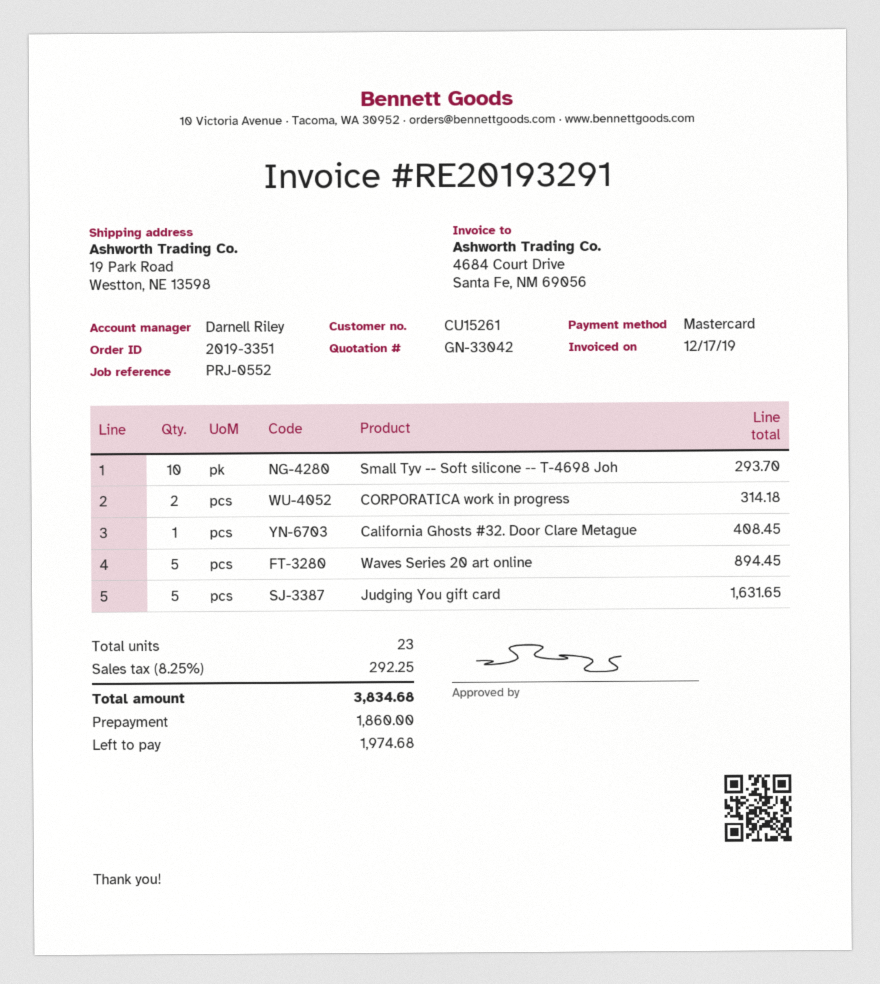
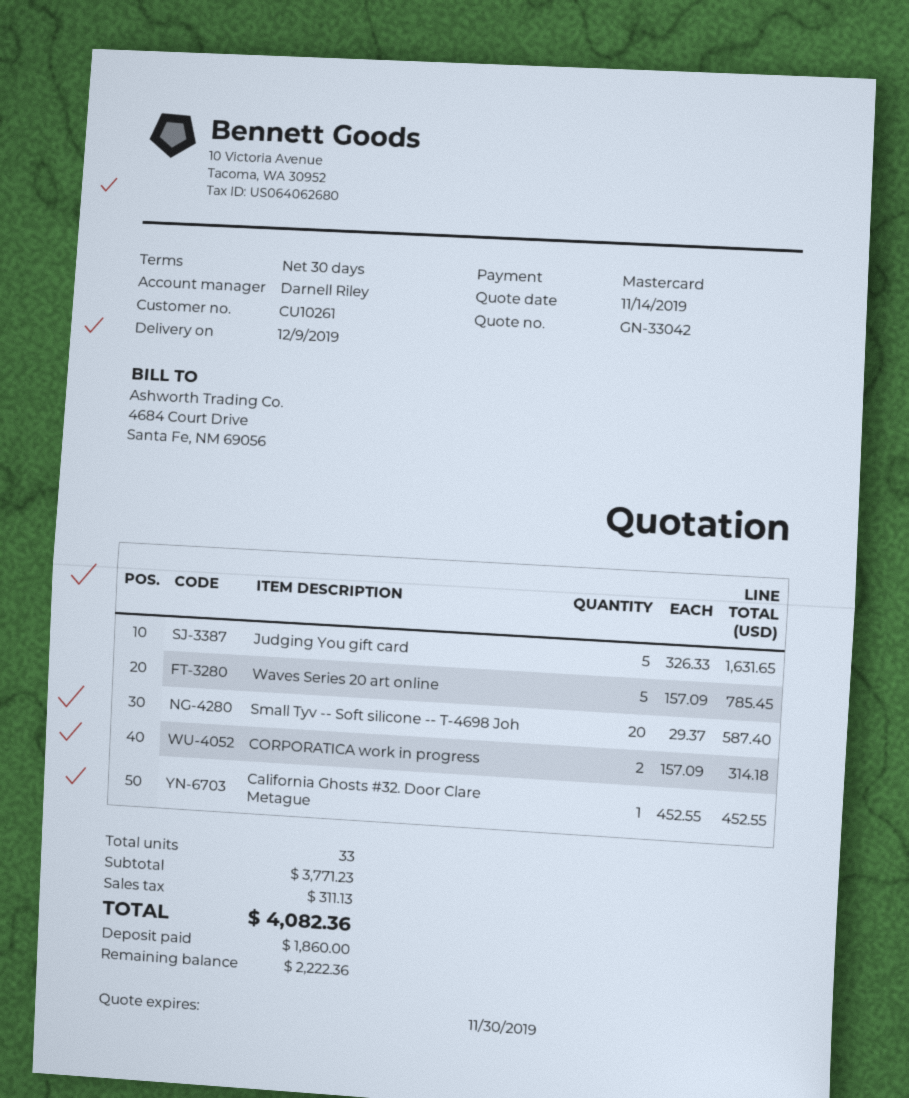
customer number: CU15261 -> CU10261
Small Tyv -- Soft silicone -- T-4698 Joh: 10 for 293.70 -> 20 for 587.40
California Ghosts #32. Door Clare Metague: 1 for 408.45 -> 1 for 452.55
Waves Series 20 art online: 5 for 894.45 -> 5 for 785.45
total quantity: 23 -> 33
tax: 292.25 -> 311.13
total: 3834.68 -> 4082.36
balance: 1974.68 -> 2222.36

